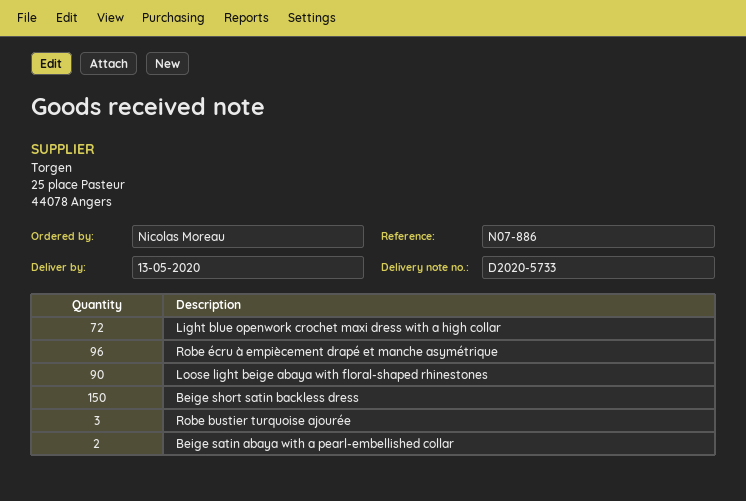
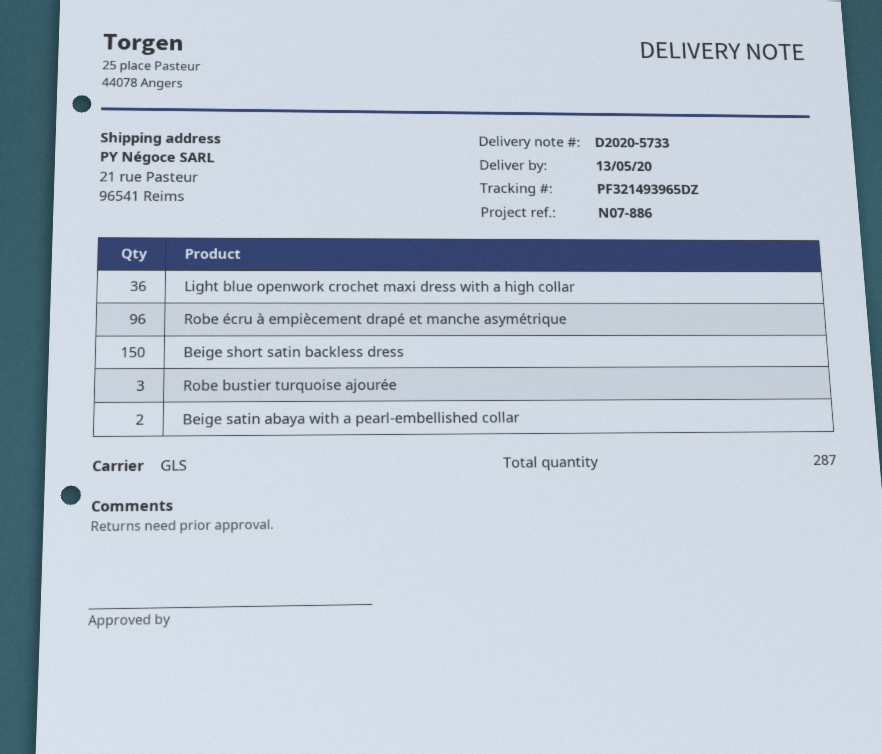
Light blue openwork crochet maxi dress with a high collar: 72 -> 36
Loose light beige abaya with floral-shaped rhinestones: 90 -> none

